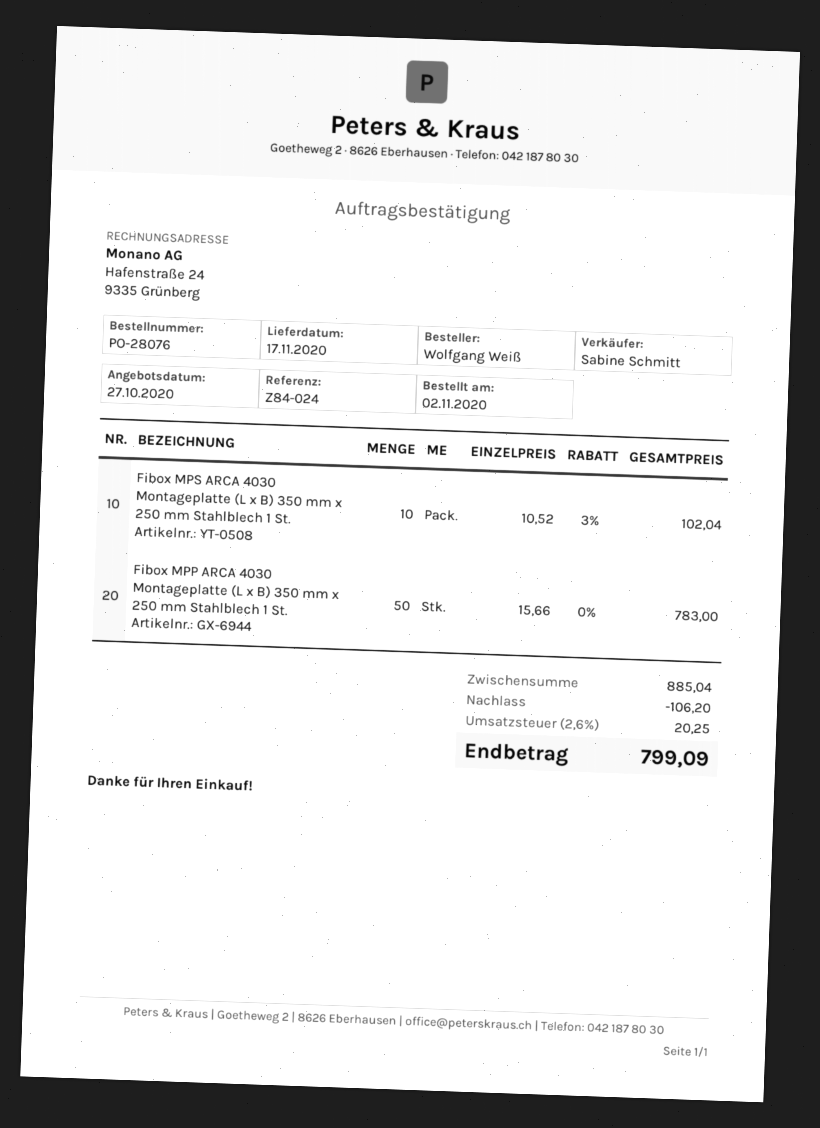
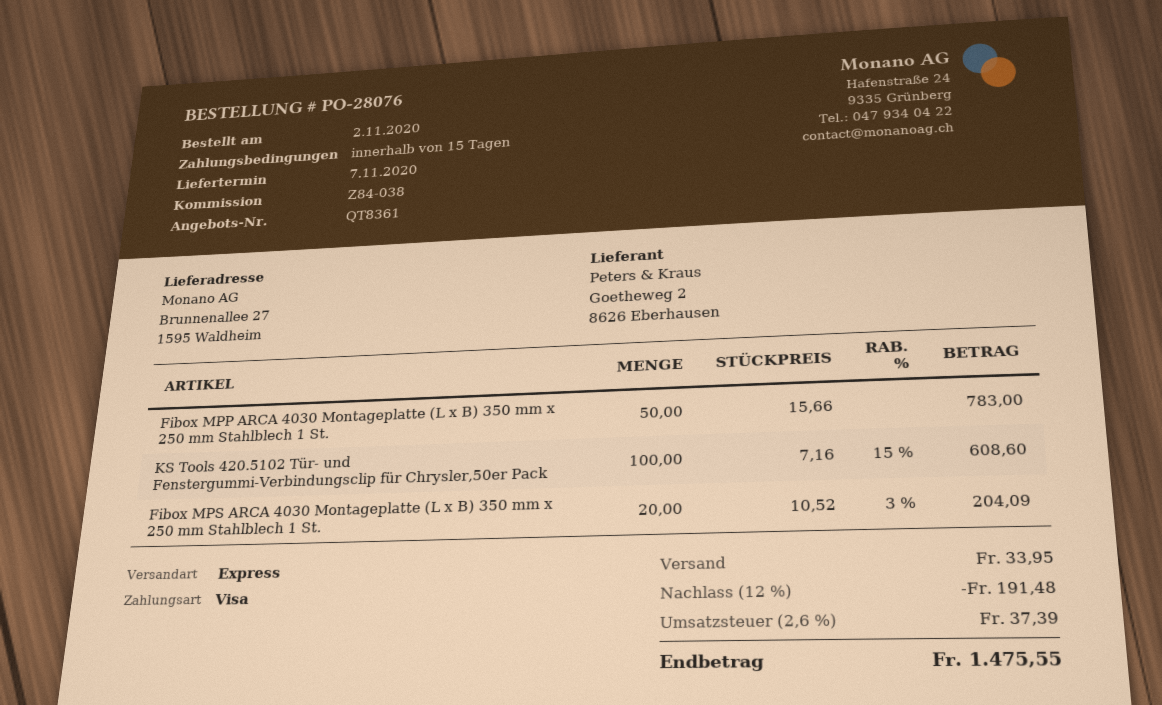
delivery date: 2020-11-17 -> 2020-11-07
reference: Z84-024 -> Z84-038
Fibox MPS ARCA 4030 Montageplatte (L x B) 350 mm x 250 mm Stahlblech 1 St.: 10 x 10.52 - 3% = 102.04 -> 20 x 10.52 - 3% = 204.09
KS Tools 420.5102 Tür- und Fenstergummi-Verbindungsclip für Chrysler,50er Pack: none -> 100 x 7.16 - 15% = 608.60
discount: 106.20 -> 191.48
shipping: none -> 33.95
tax: 2.6% = 20.25 -> 2.6% = 37.39
total: 799.09 -> 1475.55

